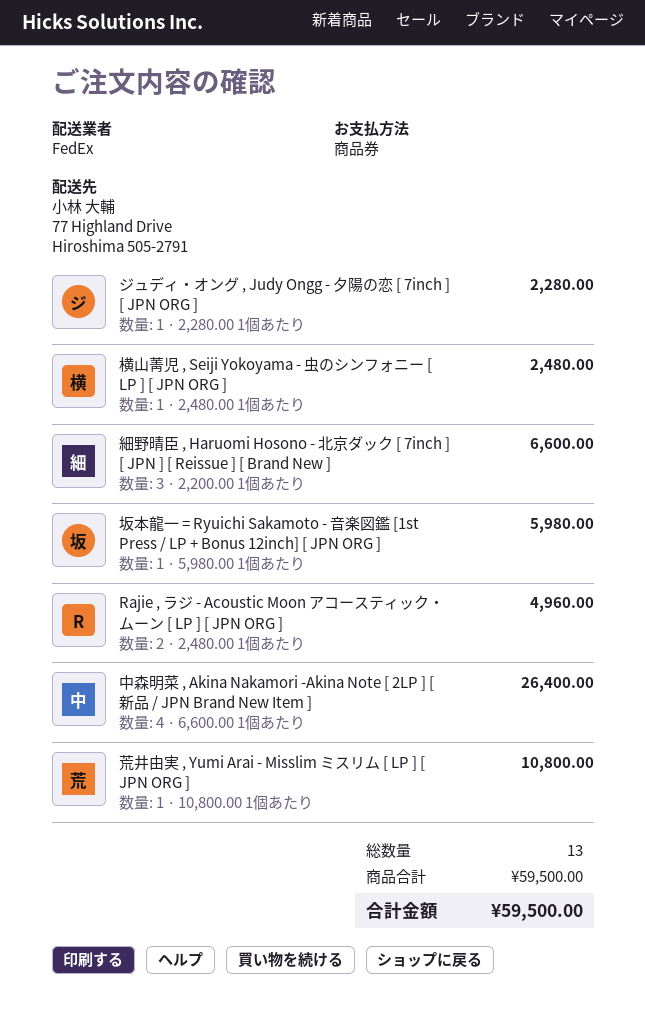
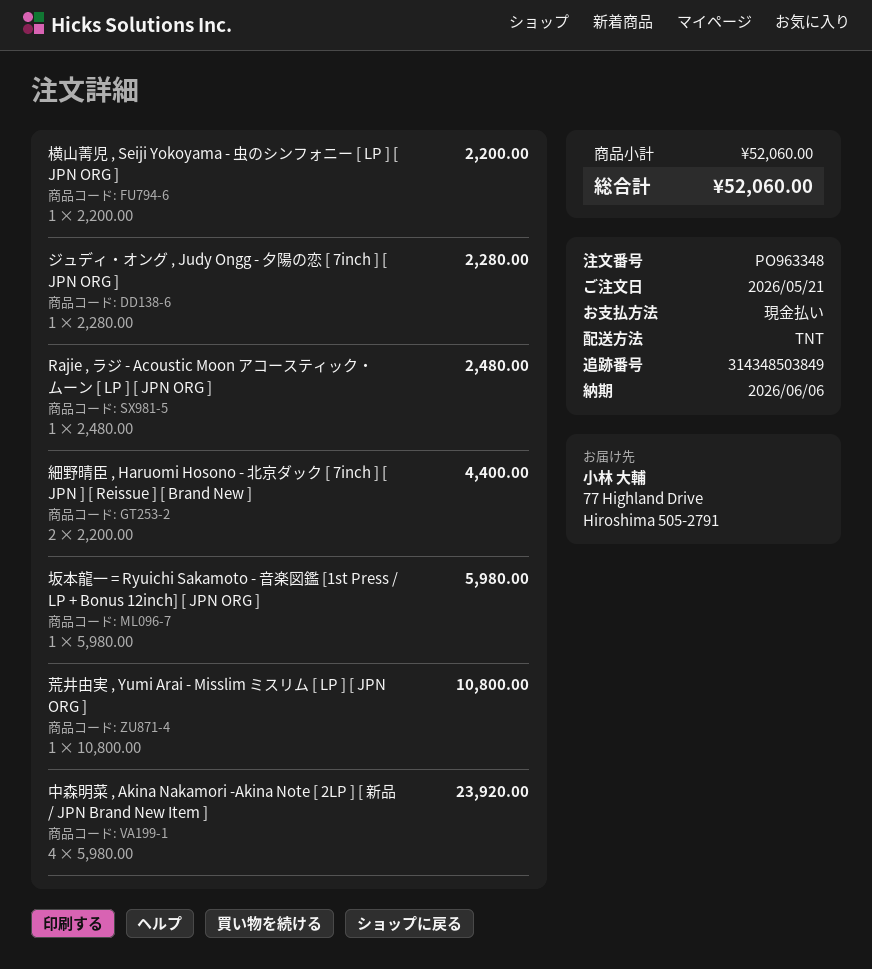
payment method: gift card -> cash
shipping method: FedEx -> TNT
横山菁児 , Seiji Yokoyama - 虫のシンフォニー [ LP ] [ JPN ORG ]: 1 x 2480.00 = 2480.00 -> 1 x 2200.00 = 2200.00
細野晴臣 , Haruomi Hosono - 北京ダック [ 7inch ] [ JPN ] [ Reissue ] [ Brand New ]: 3 x 2200.00 = 6600.00 -> 2 x 2200.00 = 4400.00
Rajie , ラジ - Acoustic Moon アコースティック・ムーン [ LP ] [ JPN ORG ]: 2 x 2480.00 = 4960.00 -> 1 x 2480.00 = 2480.00
中森明菜 , Akina Nakamori -Akina Note [ 2LP ] [ 新品 / JPN Brand New Item ]: 4 x 6600.00 = 26400.00 -> 4 x 5980.00 = 23920.00
subtotal: 59500.00 -> 52060.00
total: 59500.00 -> 52060.00

